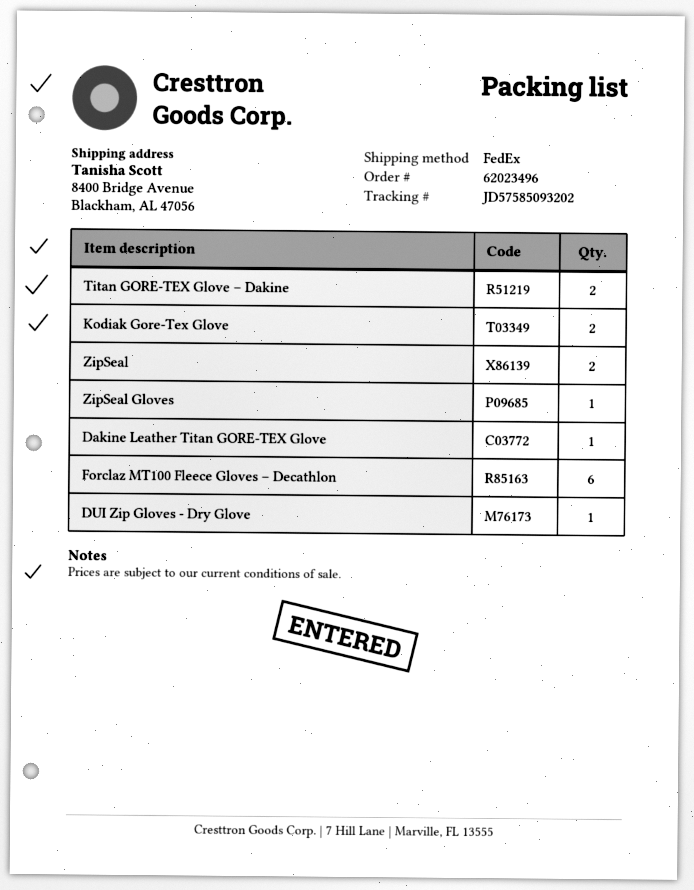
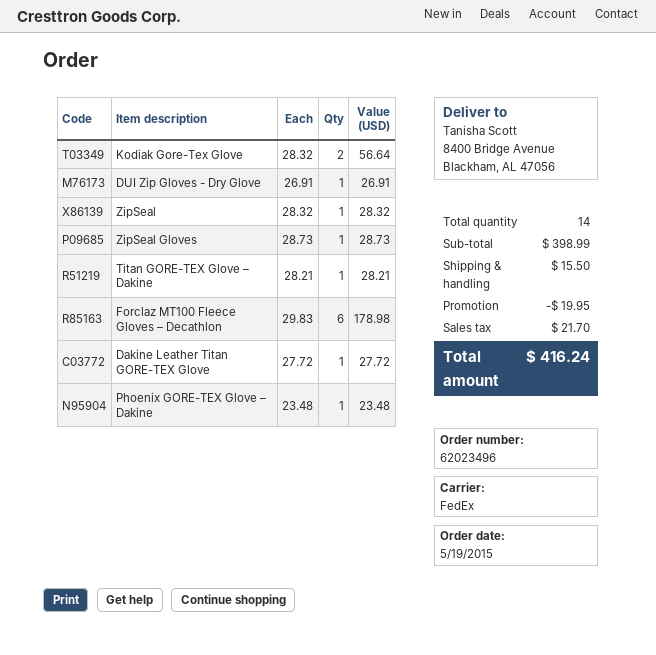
Titan GORE-TEX Glove – Dakine: 2 -> 1
ZipSeal: 2 -> 1
Phoenix GORE-TEX Glove – Dakine: none -> 1

